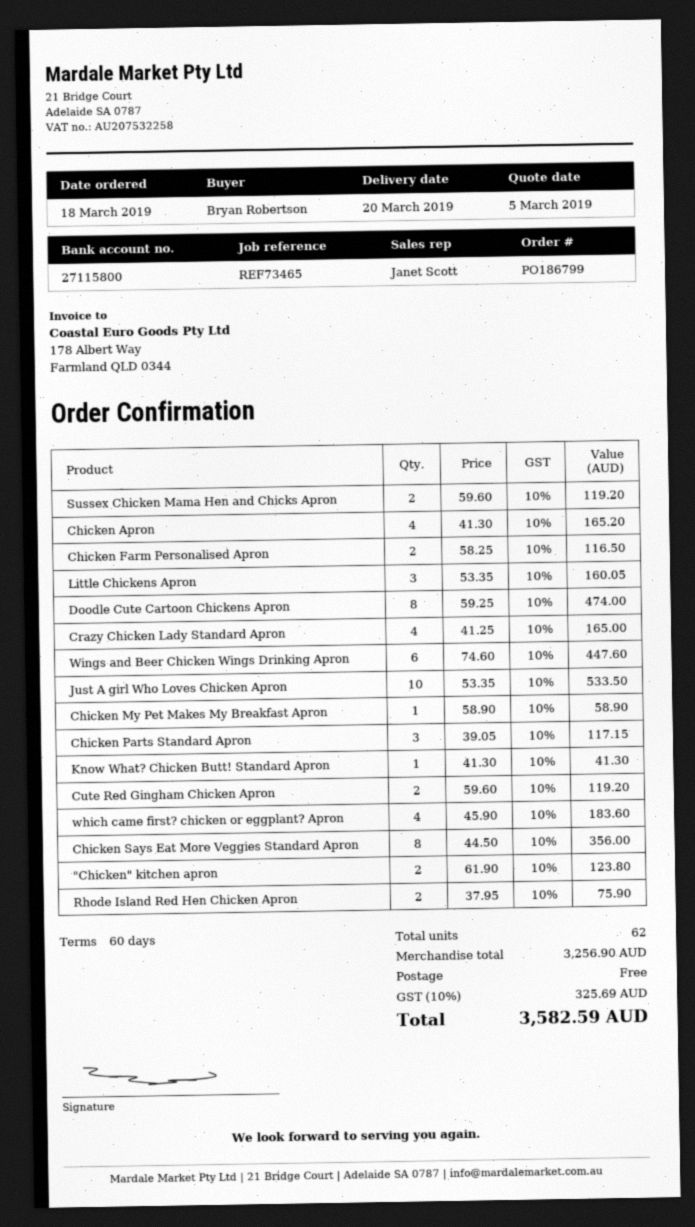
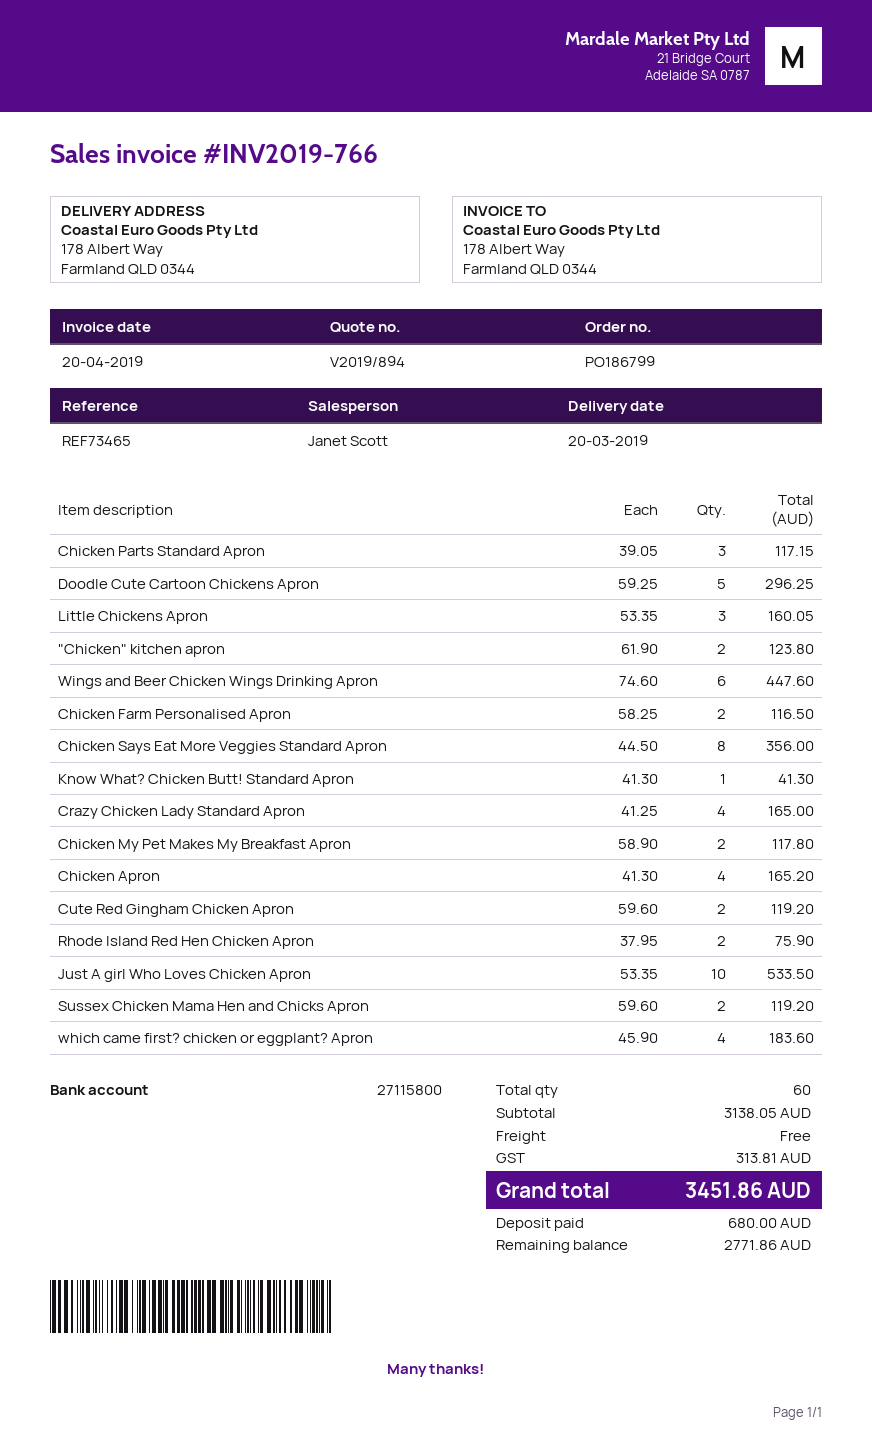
Doodle Cute Cartoon Chickens Apron: 8 x 59.25 = 474.00 -> 5 x 59.25 = 296.25
Chicken My Pet Makes My Breakfast Apron: 1 x 58.90 = 58.90 -> 2 x 58.90 = 117.80
total quantity: 62 -> 60
subtotal: 3256.90 -> 3138.05
tax: 325.69 -> 313.81
total: 3582.59 -> 3451.86

